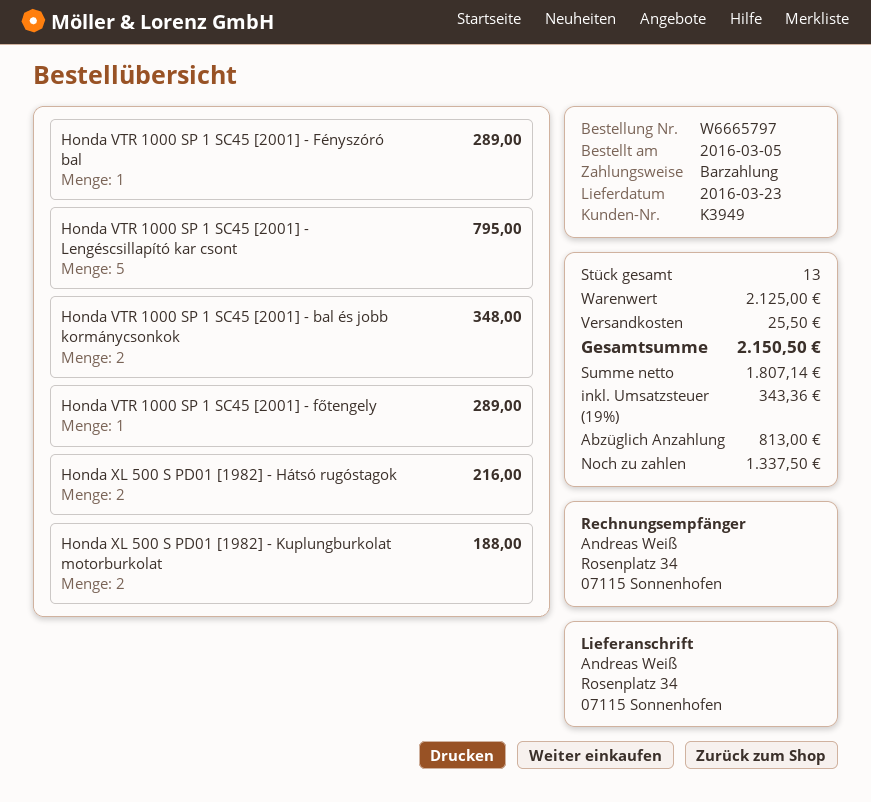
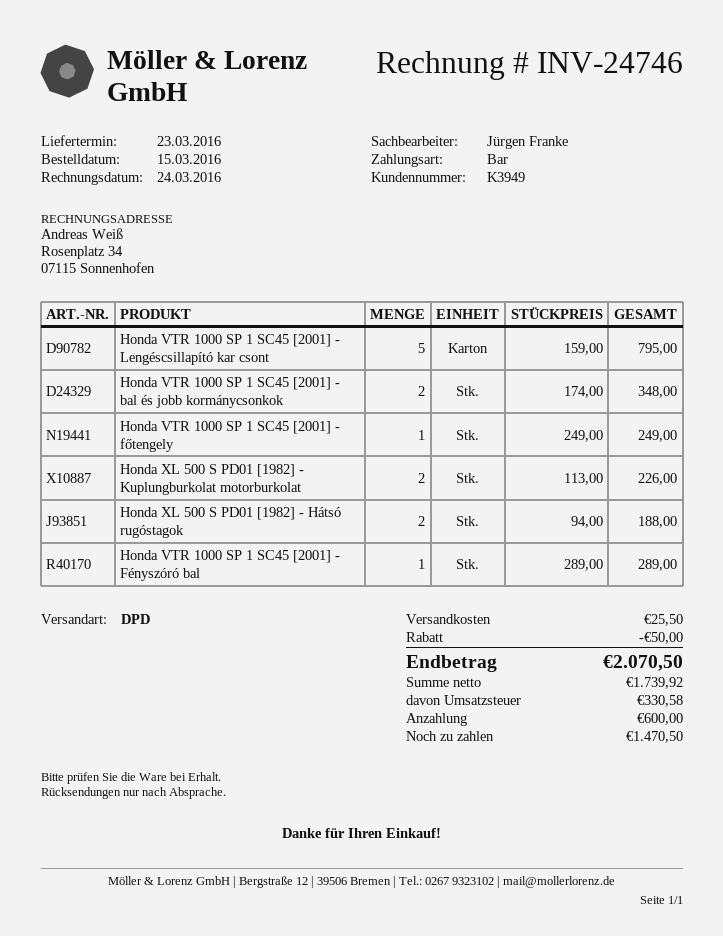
order date: 2016-03-05 -> 2016-03-15
Honda VTR 1000 SP 1 SC45 [2001] - főtengely: 1 for 289.00 -> 1 for 249.00
Honda XL 500 S PD01 [1982] - Hátsó rugóstagok: 2 for 216.00 -> 2 for 188.00
Honda XL 500 S PD01 [1982] - Kuplungburkolat motorburkolat: 2 for 188.00 -> 2 for 226.00
discount: none -> 50.00
net: 1807.14 -> 1739.92
tax: 343.36 -> 330.58
total: 2150.50 -> 2070.50
deposit: 813.00 -> 600.00
balance: 1337.50 -> 1470.50

